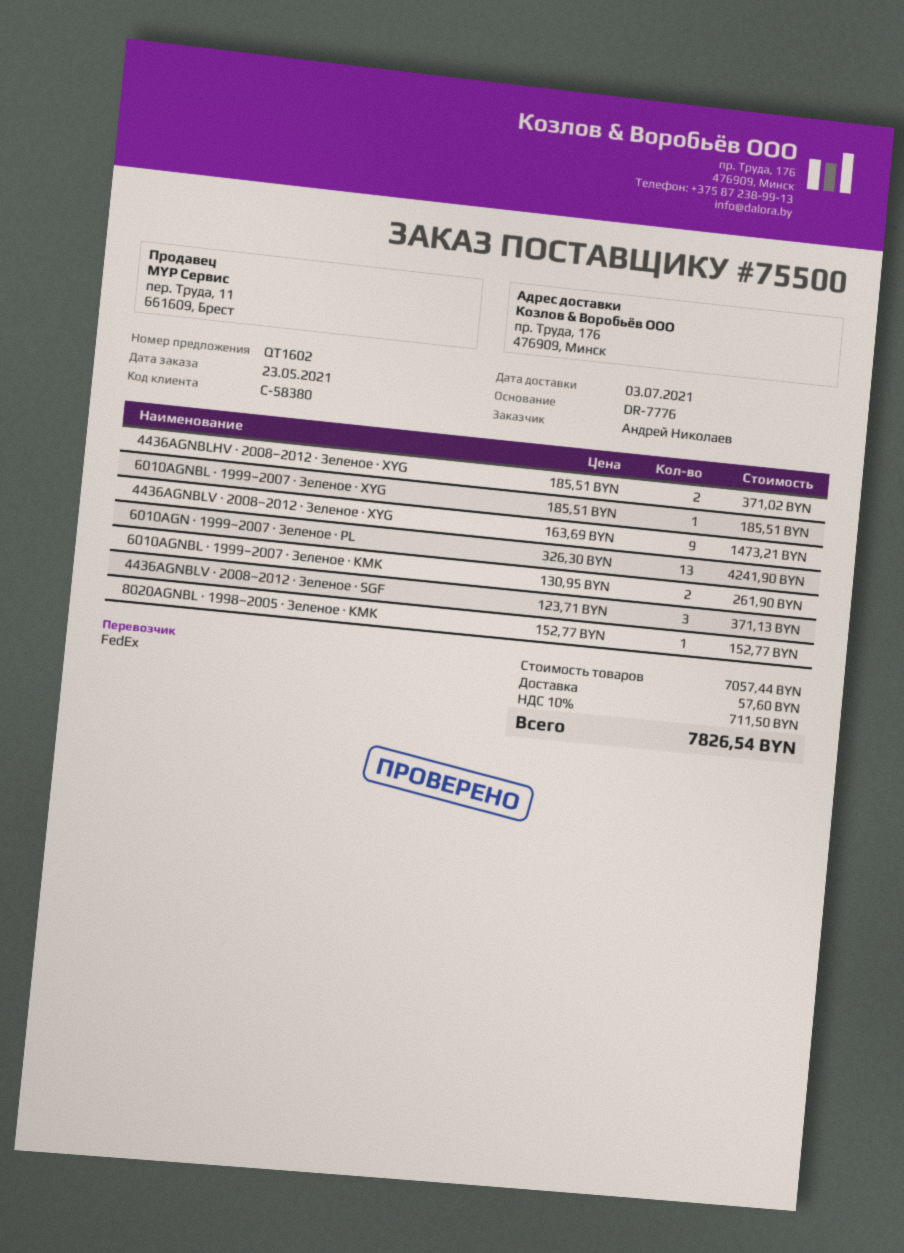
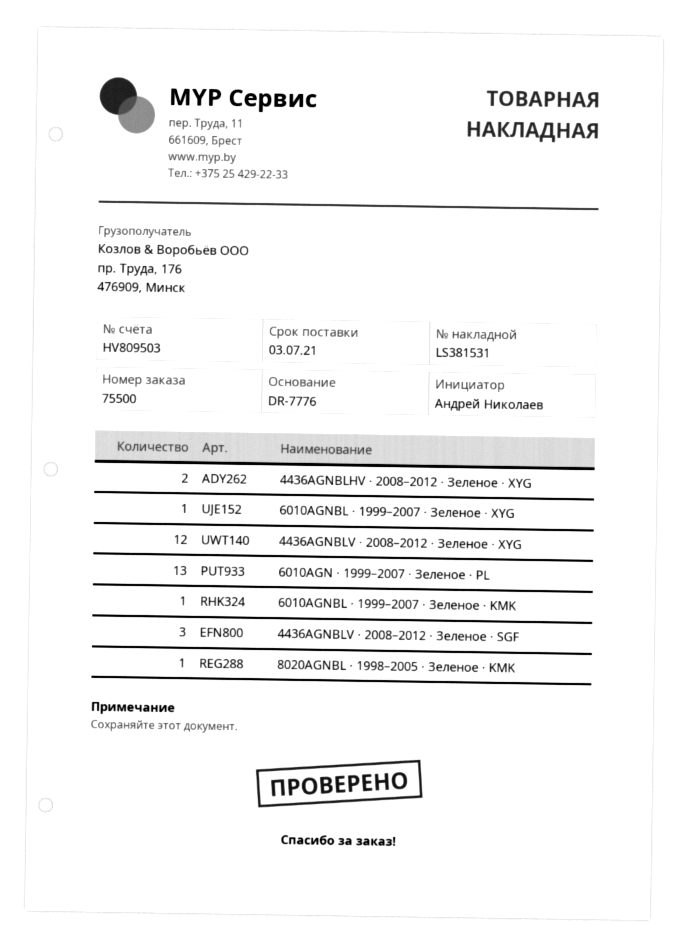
4436AGNBLV · 2008–2012 · Зеленое · XYG: 9 -> 12
6010AGNBL · 1999–2007 · Зеленое · KMK: 2 -> 1

